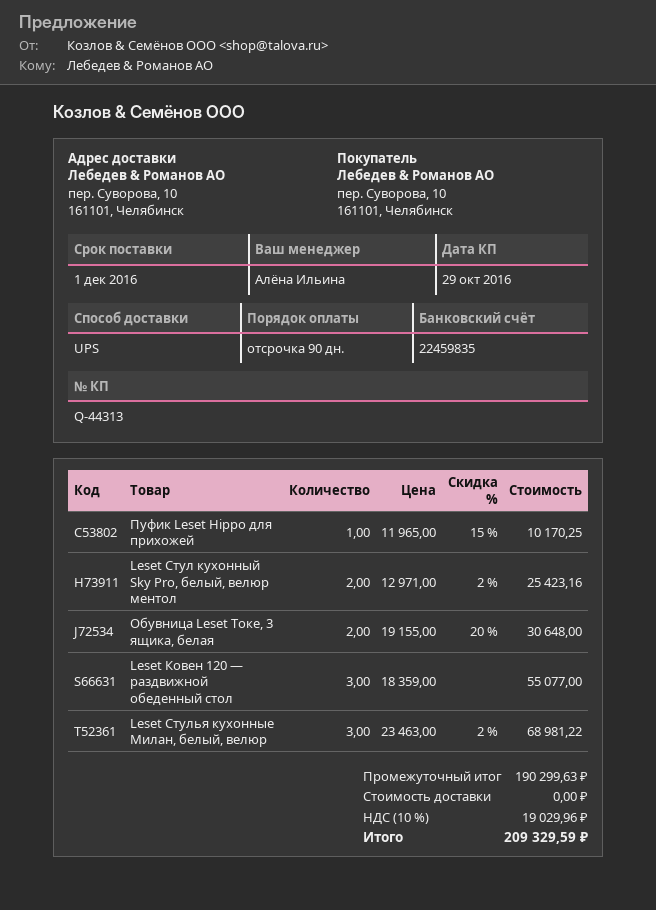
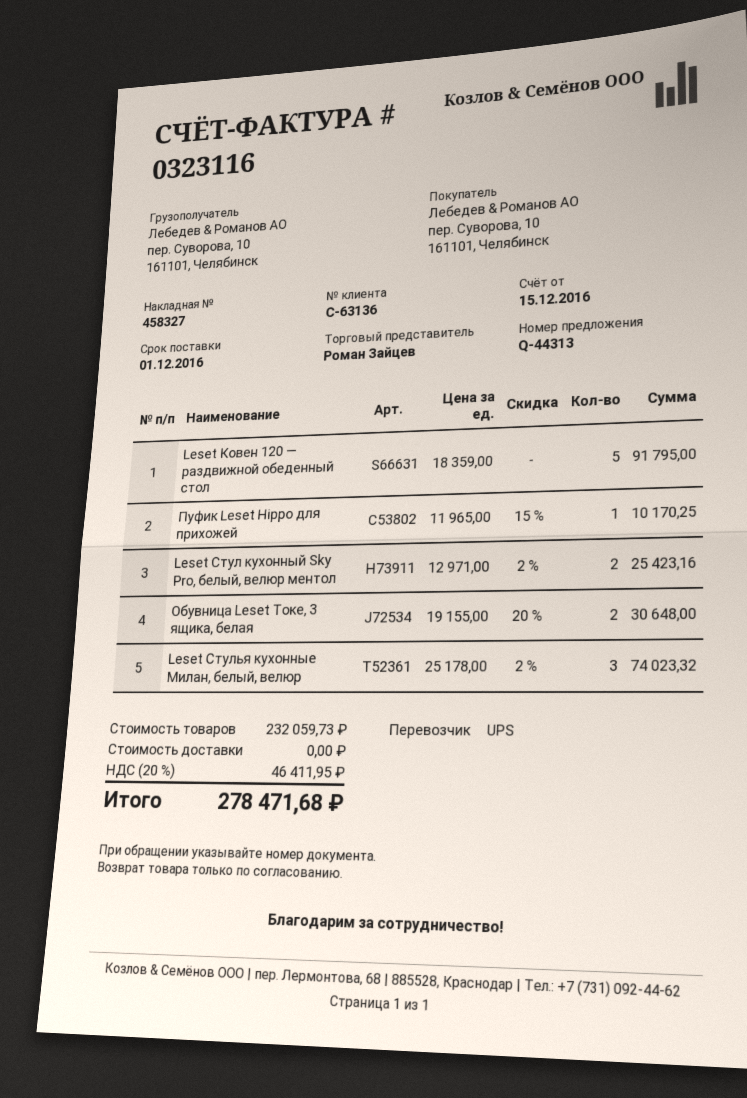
sales rep: Алёна Ильина -> Роман Зайцев
Leset Ковен 120 — раздвижной обеденный стол: 3 x 18359.00 = 55077.00 -> 5 x 18359.00 = 91795.00
Leset Стулья кухонные Милан, белый, велюр: 3 x 23463.00 - 2% = 68981.22 -> 3 x 25178.00 - 2% = 74023.32
subtotal: 190299.63 -> 232059.73
tax: 10% = 19029.96 -> 20% = 46411.95
total: 209329.59 -> 278471.68

